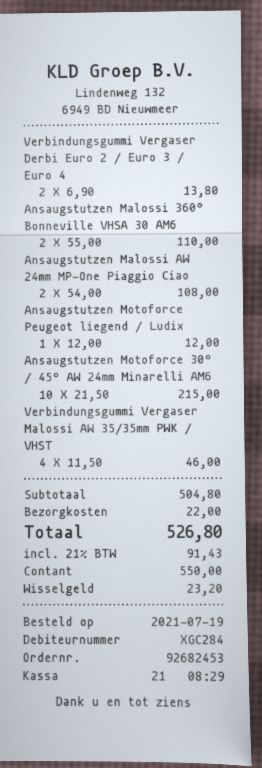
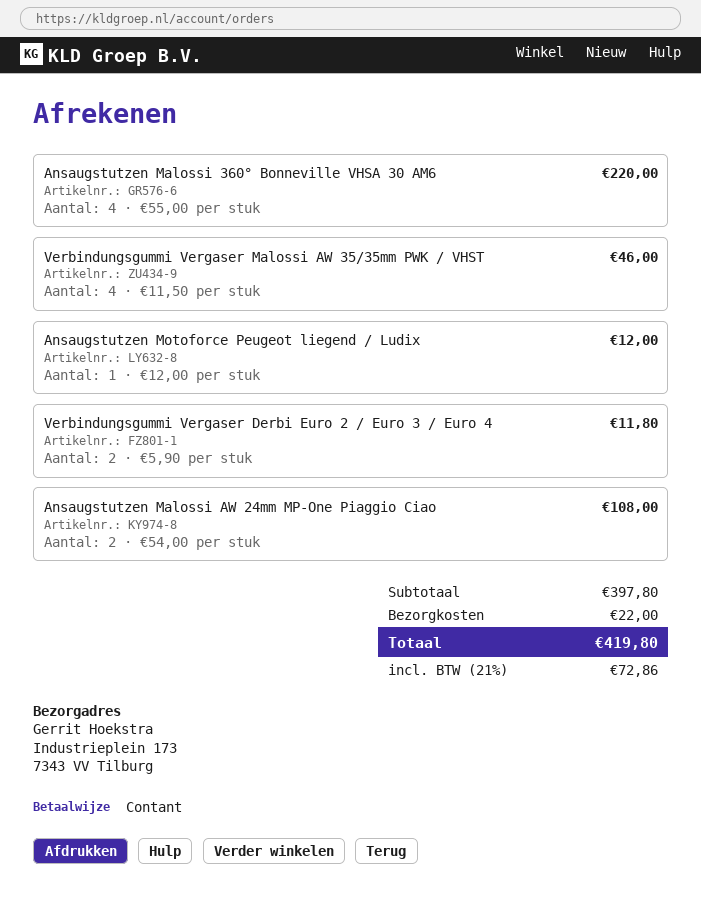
Verbindungsgummi Vergaser Derbi Euro 2 / Euro 3 / Euro 4: 2 x 6.90 = 13.80 -> 2 x 5.90 = 11.80
Ansaugstutzen Malossi 360° Bonneville VHSA 30 AM6: 2 x 55.00 = 110.00 -> 4 x 55.00 = 220.00
Ansaugstutzen Motoforce 30° / 45° AW 24mm Minarelli AM6: 10 x 21.50 = 215.00 -> none
subtotal: 504.80 -> 397.80
tax: 21% = 91.43 -> 21% = 72.86
total: 526.80 -> 419.80

